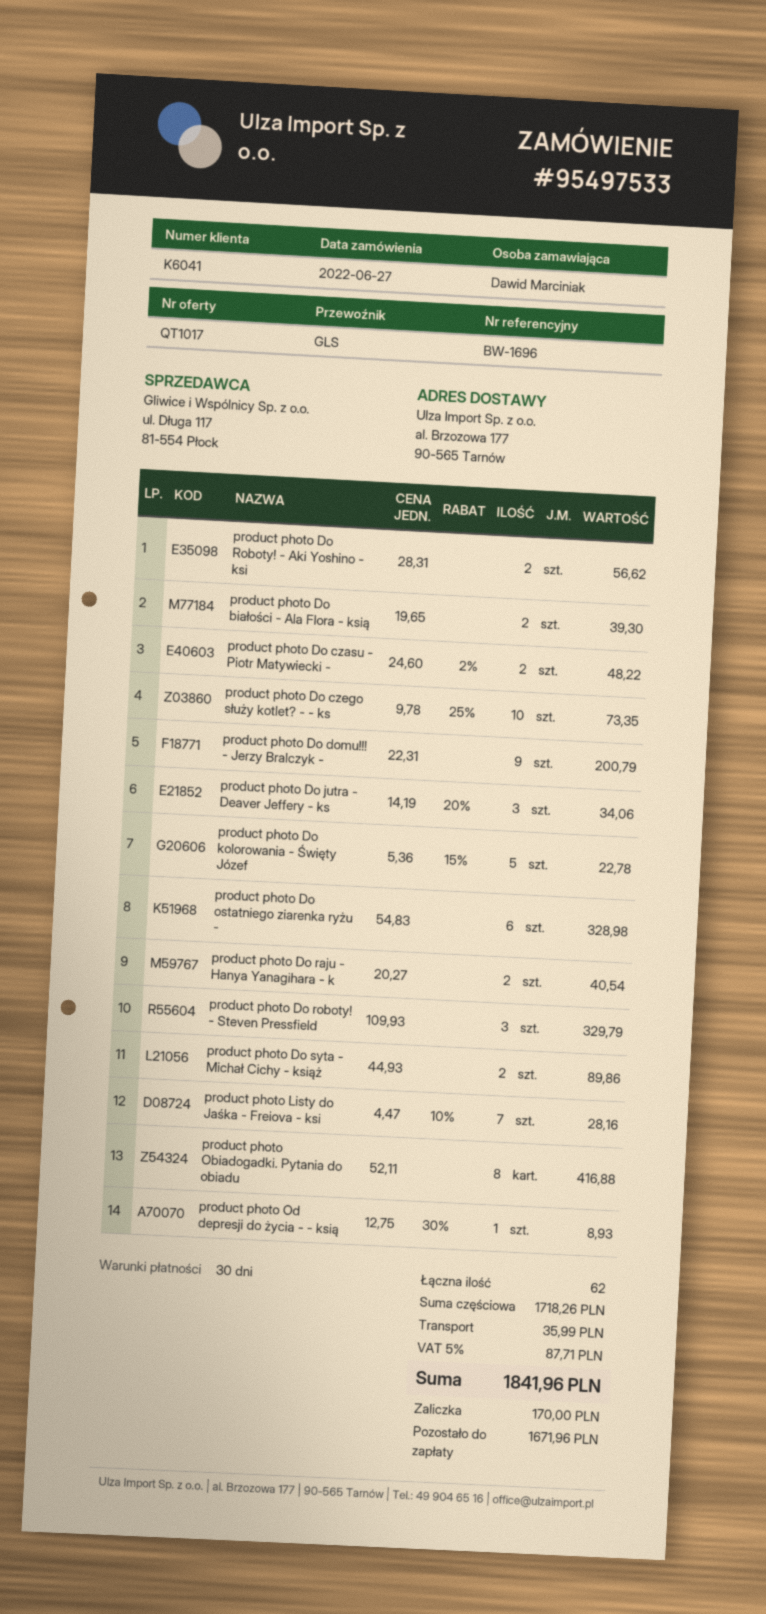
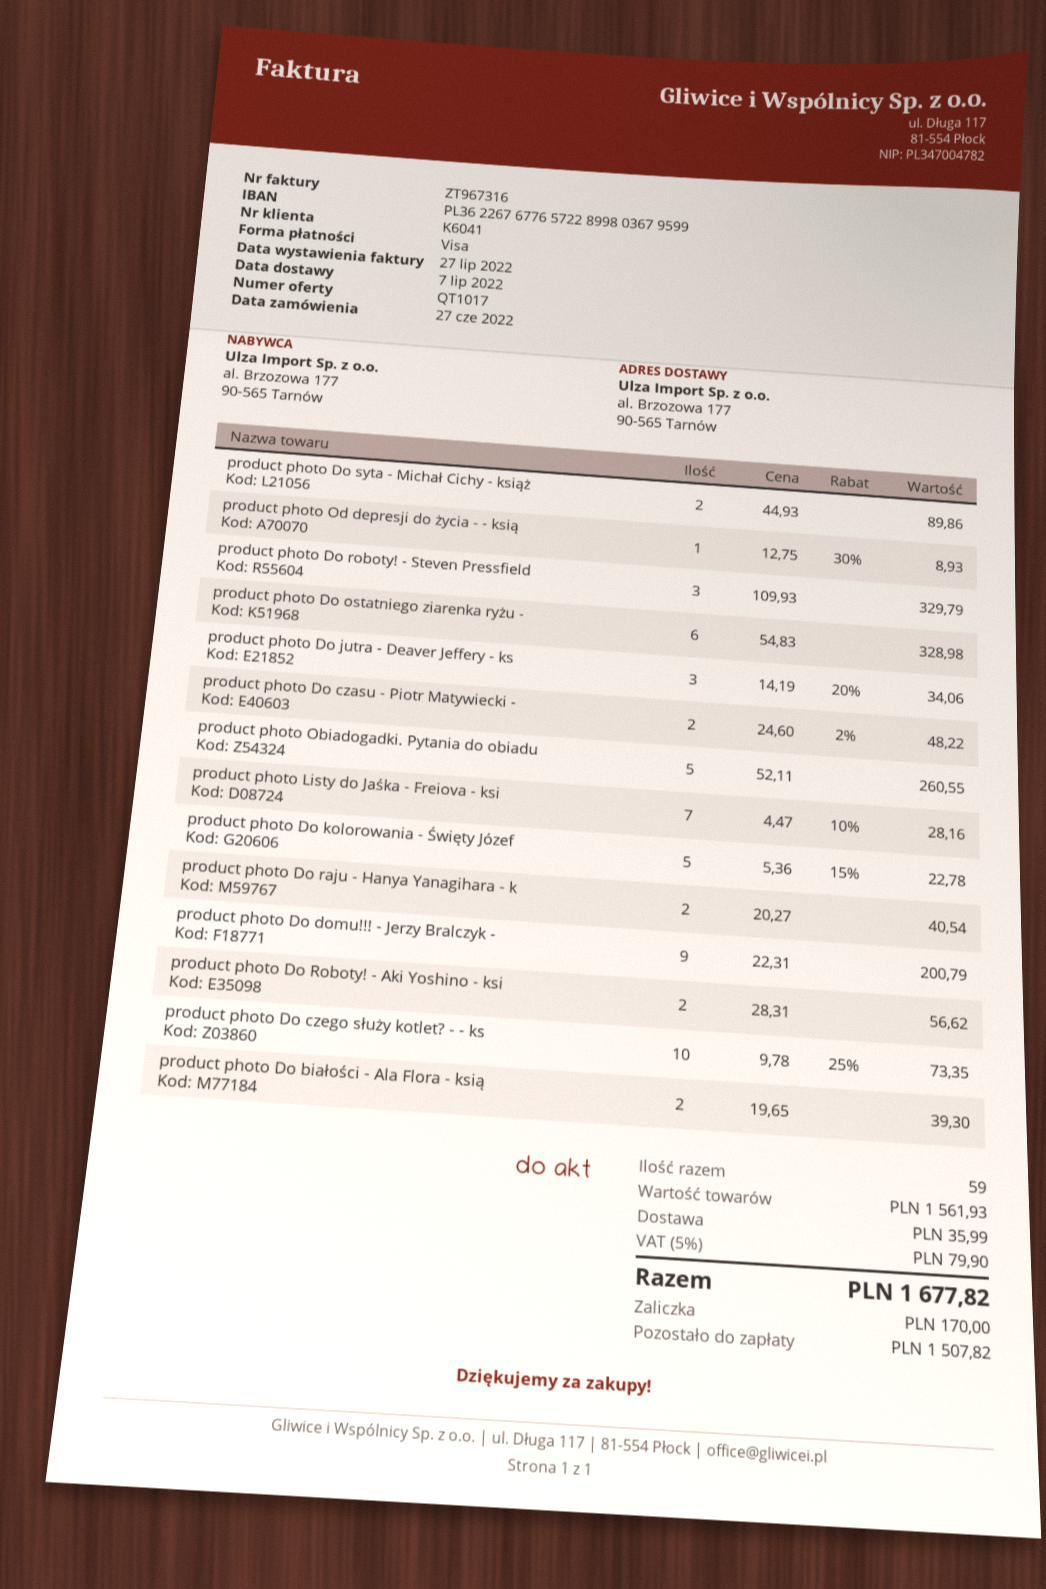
product photo Obiadogadki. Pytania do obiadu: 8 x 52.11 = 416.88 -> 5 x 52.11 = 260.55
total quantity: 62 -> 59
subtotal: 1718.26 -> 1561.93
tax: 5% = 87.71 -> 5% = 79.90
total: 1841.96 -> 1677.82
balance: 1671.96 -> 1507.82

